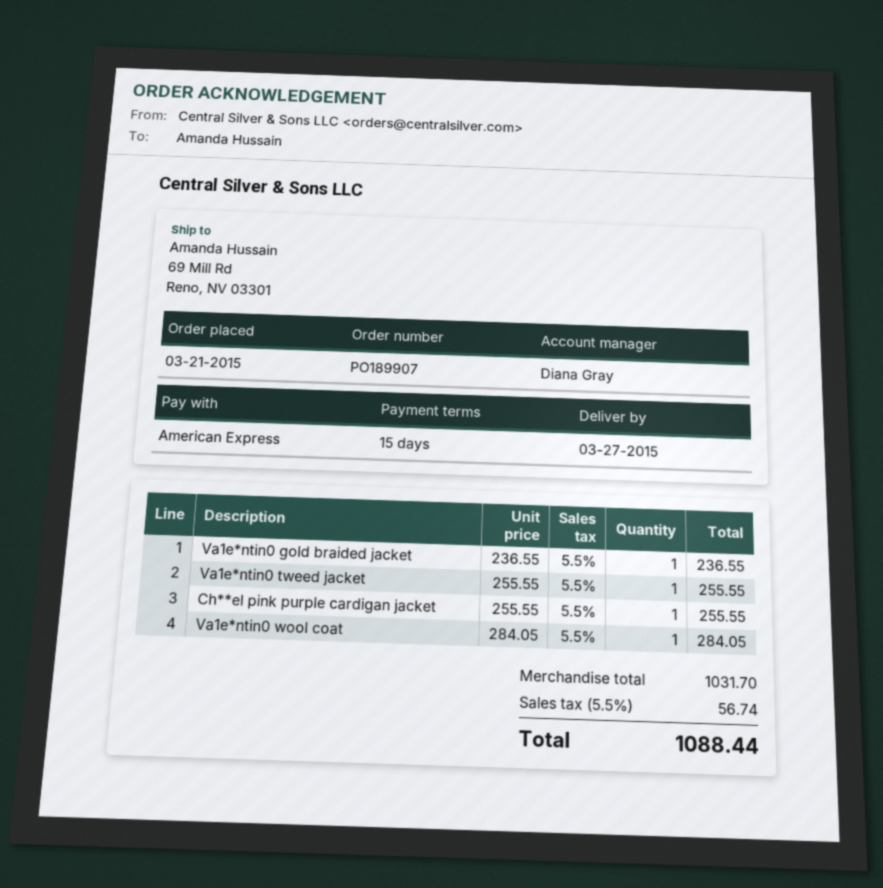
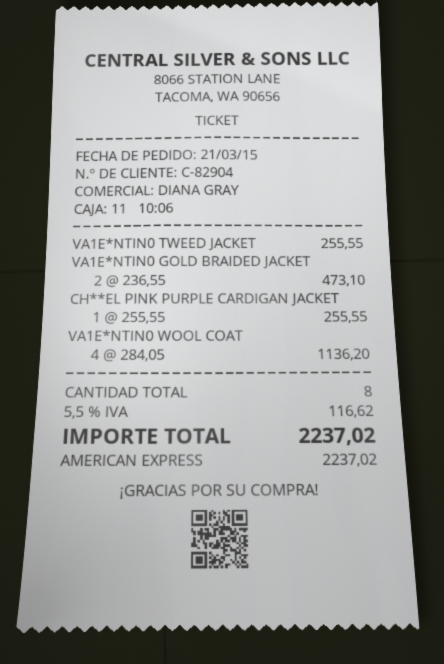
Va1e*ntin0 gold braided jacket: 1 x 236.55 = 236.55 -> 2 x 236.55 = 473.10
Va1e*ntin0 wool coat: 1 x 284.05 = 284.05 -> 4 x 284.05 = 1136.20
tax: 5.5% = 56.74 -> 5.5% = 116.62
total: 1088.44 -> 2237.02

